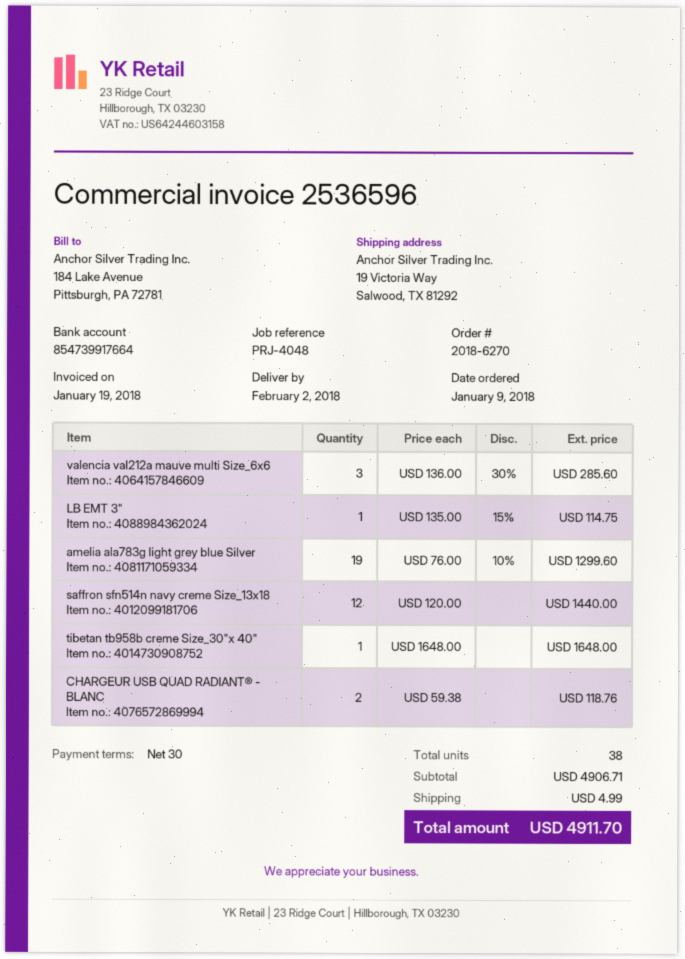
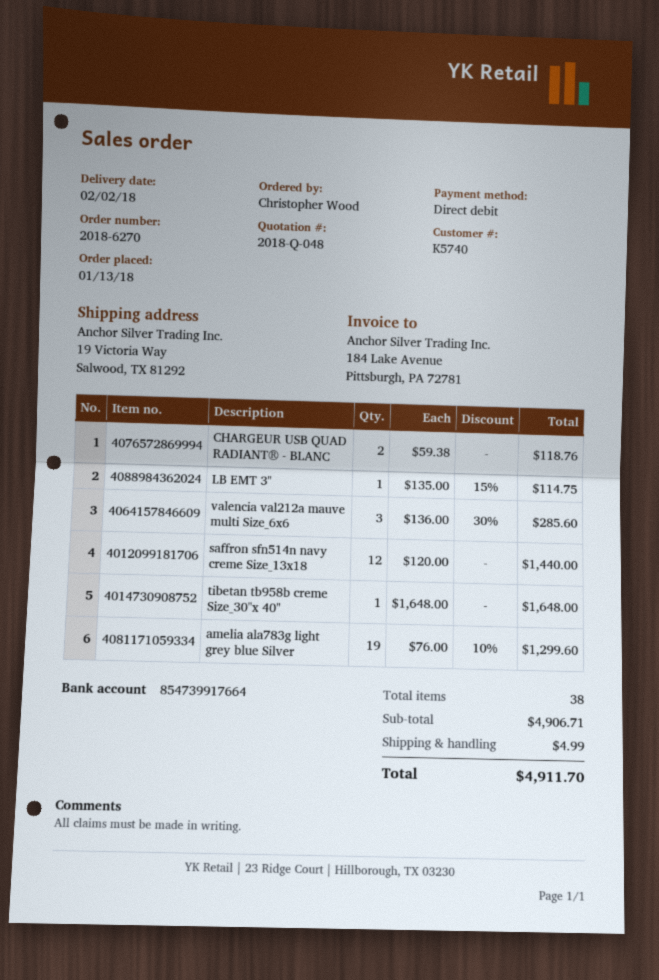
order date: 2018-01-09 -> 2018-01-13

